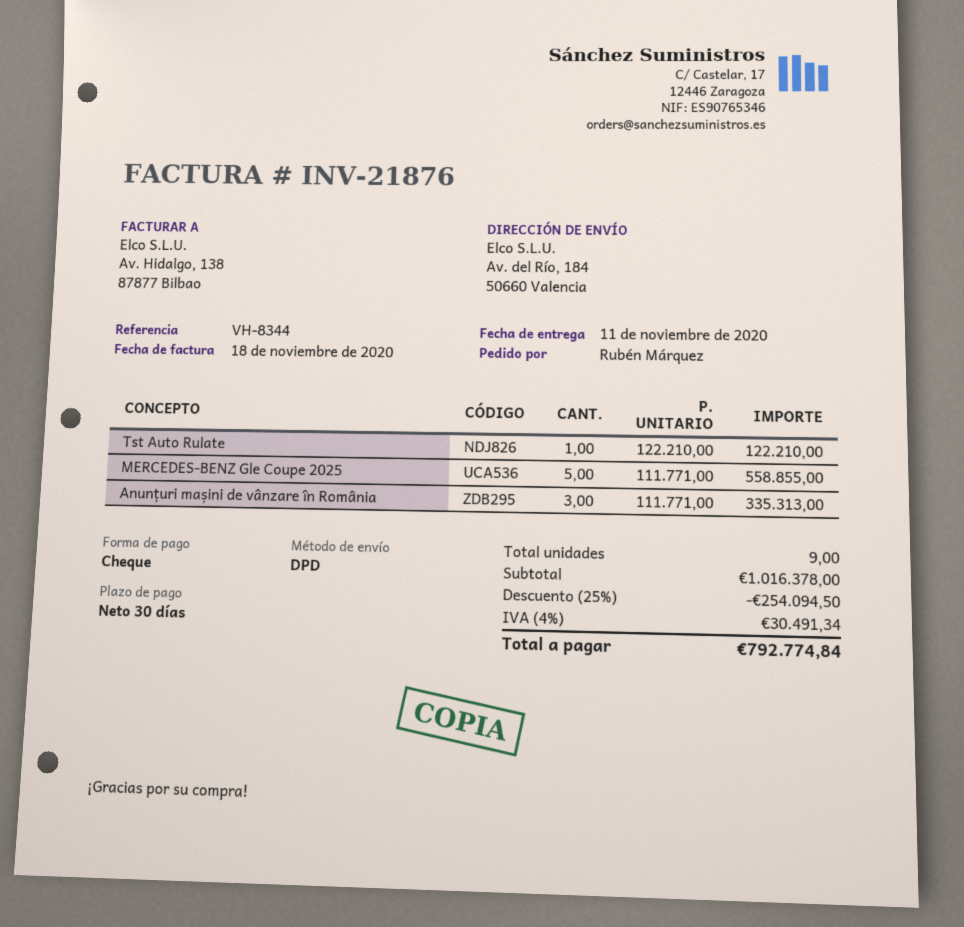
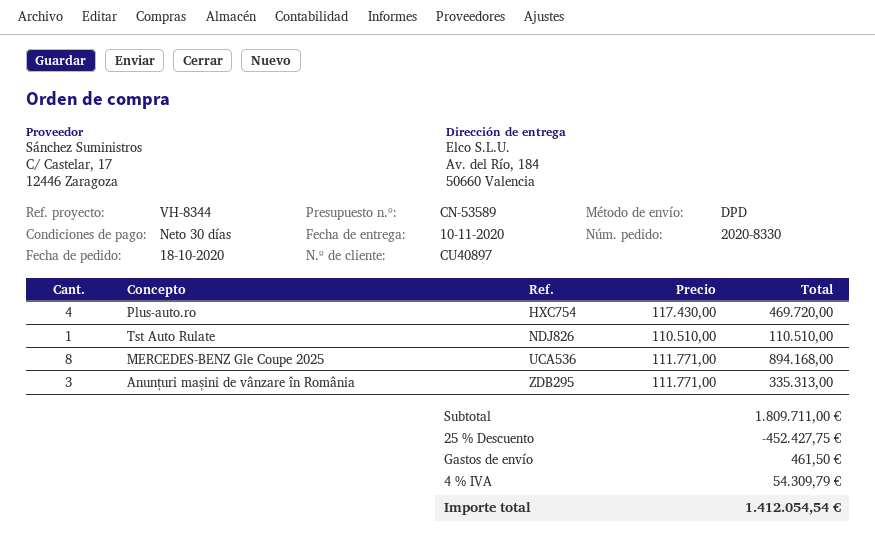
delivery date: 2020-11-11 -> 2020-11-10
Tst Auto Rulate: 1 x 122210.00 = 122210.00 -> 1 x 110510.00 = 110510.00
MERCEDES-BENZ Gle Coupe 2025: 5 x 111771.00 = 558855.00 -> 8 x 111771.00 = 894168.00
Plus-auto.ro: none -> 4 x 117430.00 = 469720.00
subtotal: 1016378.00 -> 1809711.00
discount: 25% = 254094.50 -> 25% = 452427.75
shipping: none -> 461.50
tax: 4% = 30491.34 -> 4% = 54309.79
total: 792774.84 -> 1412054.54

